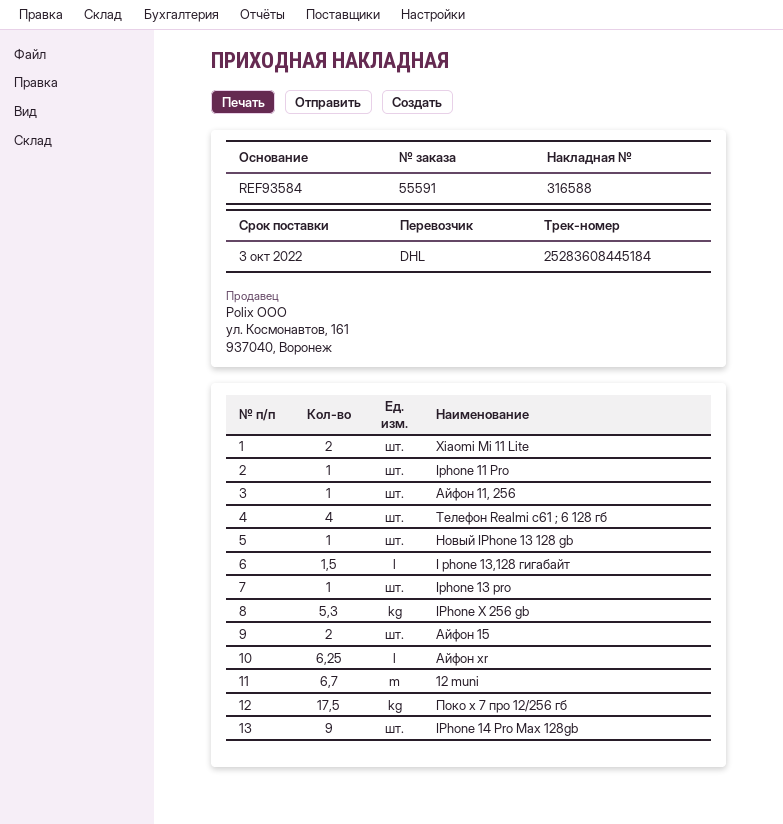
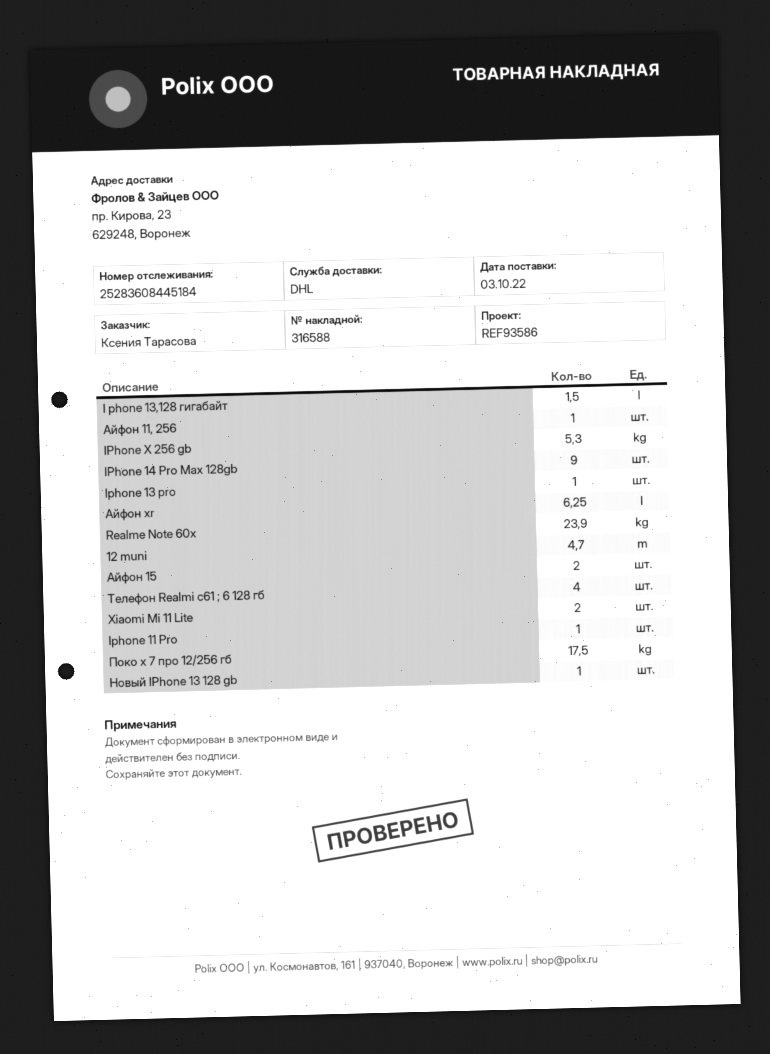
reference: REF93584 -> REF93586
12 muni: 6.7 -> 4.7
Realme Note 60x: none -> 23.9

